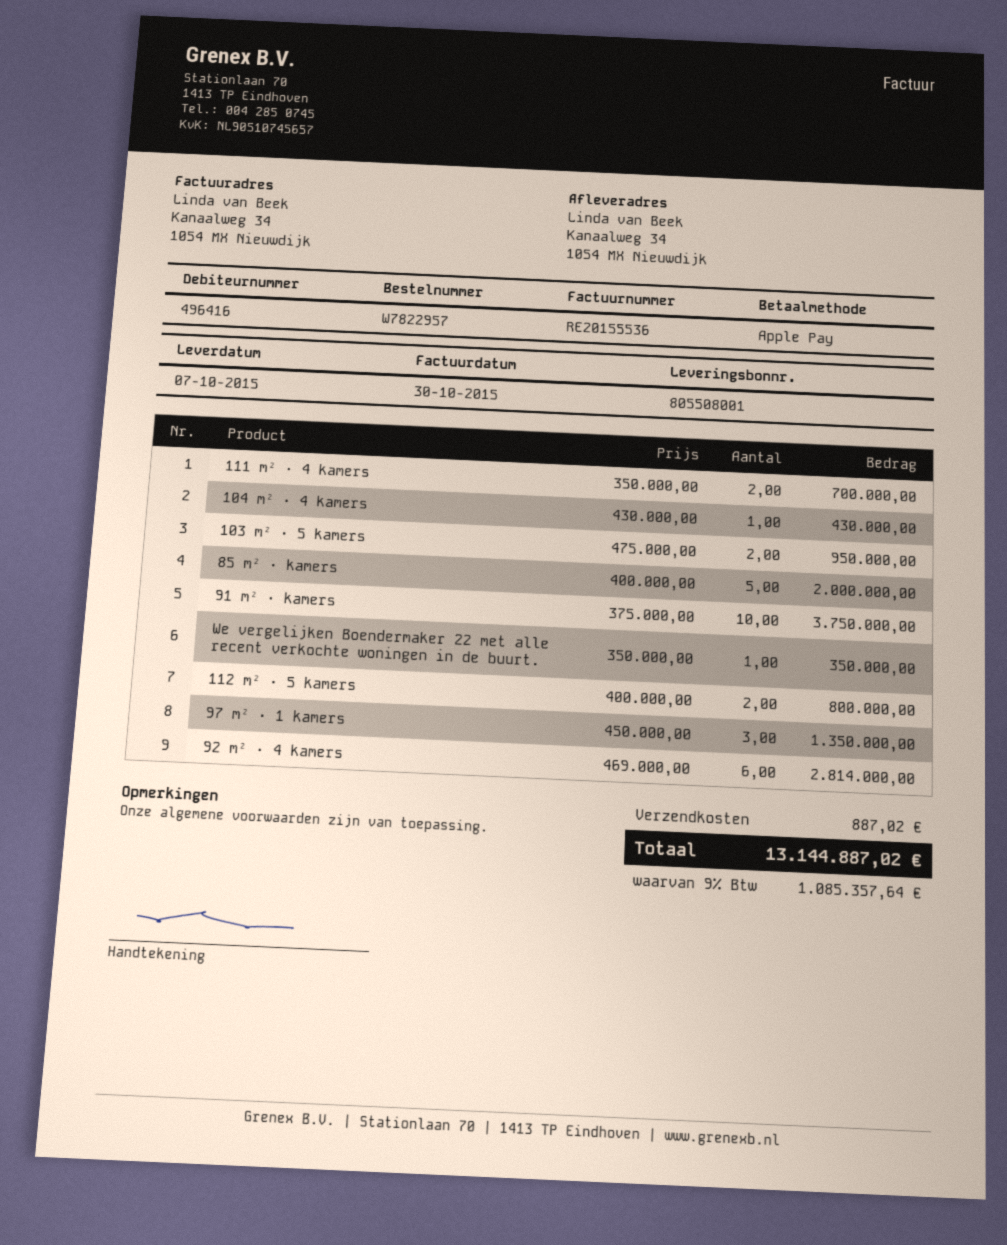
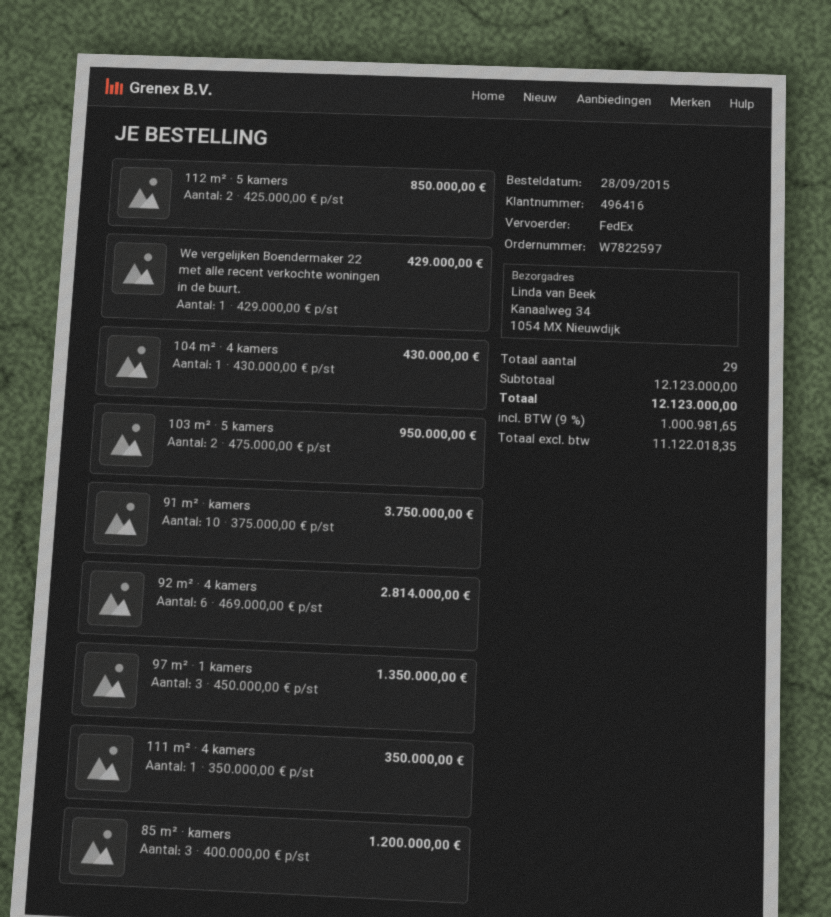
order number: W7822957 -> W7822597
111 m² · 4 kamers: 2 x 350000.00 = 700000.00 -> 1 x 350000.00 = 350000.00
85 m² · kamers: 5 x 400000.00 = 2000000.00 -> 3 x 400000.00 = 1200000.00
We vergelijken Boendermaker 22 met alle recent verkochte woningen in de buurt.: 1 x 350000.00 = 350000.00 -> 1 x 429000.00 = 429000.00
112 m² · 5 kamers: 2 x 400000.00 = 800000.00 -> 2 x 425000.00 = 850000.00
shipping: 887.02 -> none
tax: 9% = 1085357.64 -> 9% = 1000981.65
total: 13144887.02 -> 12123000.00

